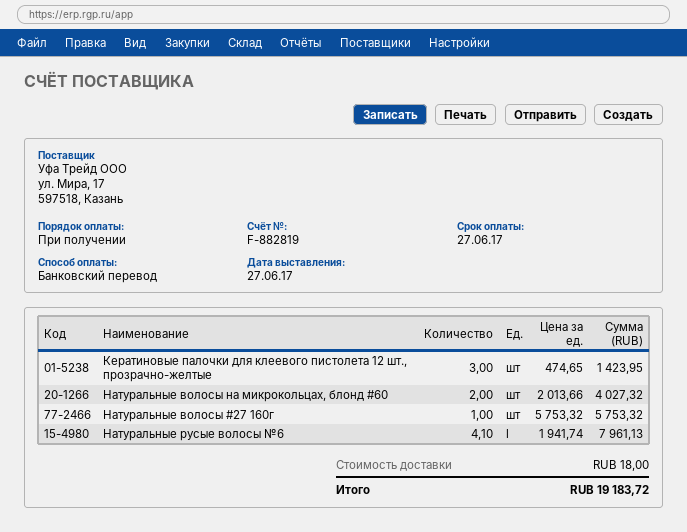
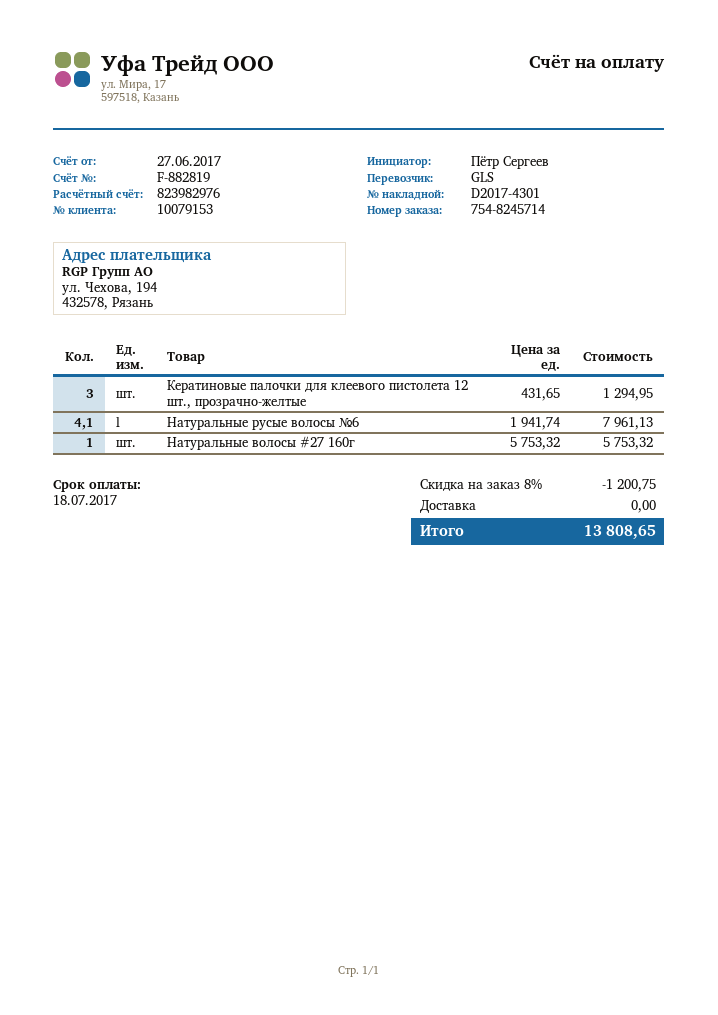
due date: 2017-06-27 -> 2017-07-18
Кератиновые палочки для клеевого пистолета 12 шт., прозрачно-желтые: 3 x 474.65 = 1423.95 -> 3 x 431.65 = 1294.95
Натуральные волосы на микрокольцах, блонд #60: 2 x 2013.66 = 4027.32 -> none
discount: none -> 8% = 1200.75
shipping: 18.00 -> 0.00
total: 19183.72 -> 13808.65

